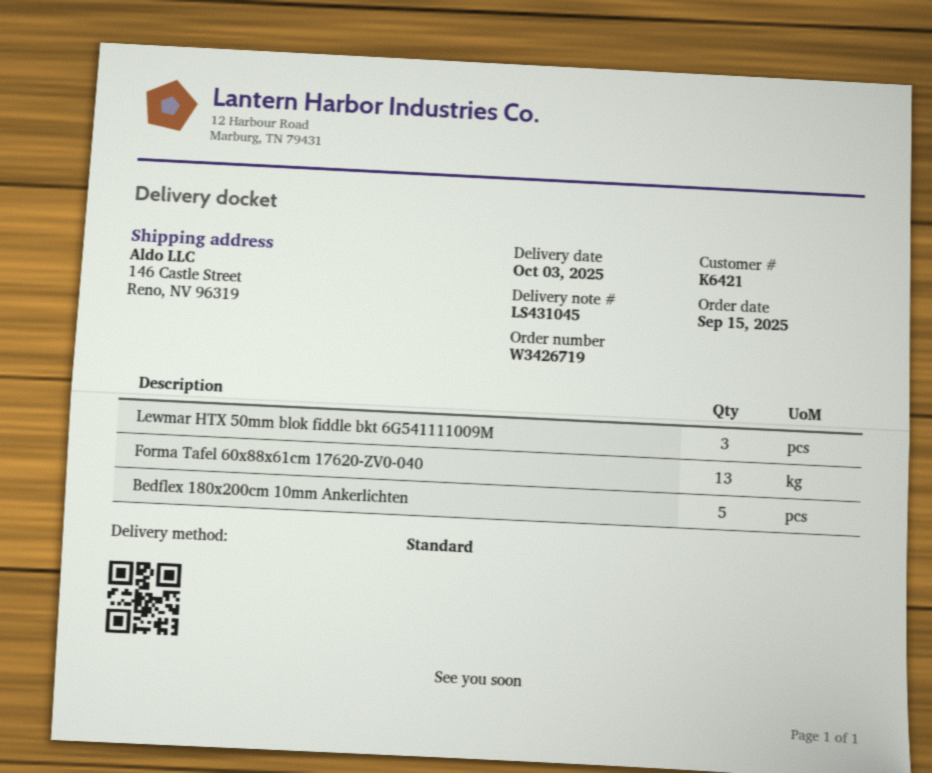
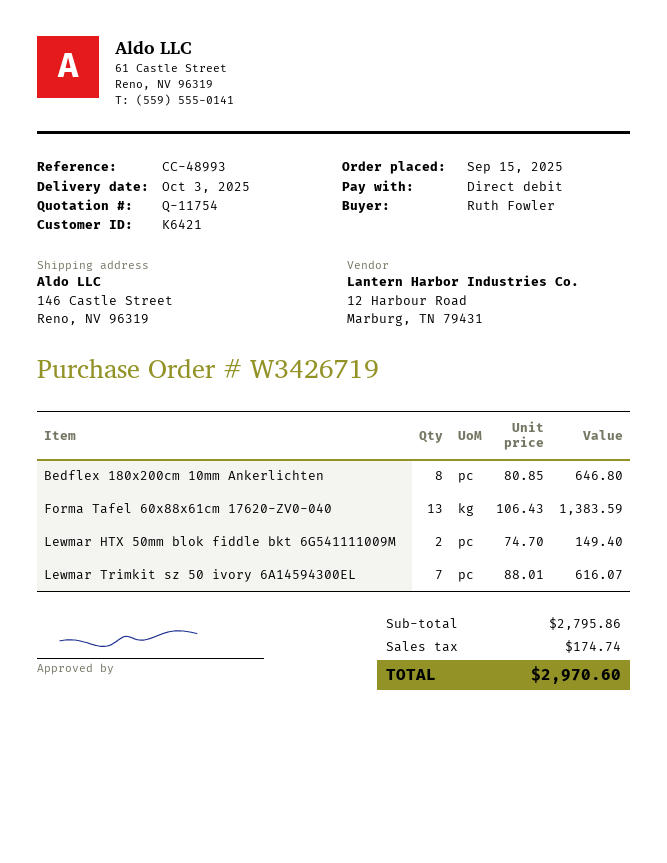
Lewmar HTX 50mm blok fiddle bkt 6G541111009M: 3 -> 2
Bedflex 180x200cm 10mm Ankerlichten: 5 -> 8
Lewmar Trimkit sz 50 ivory 6A14594300EL: none -> 7

